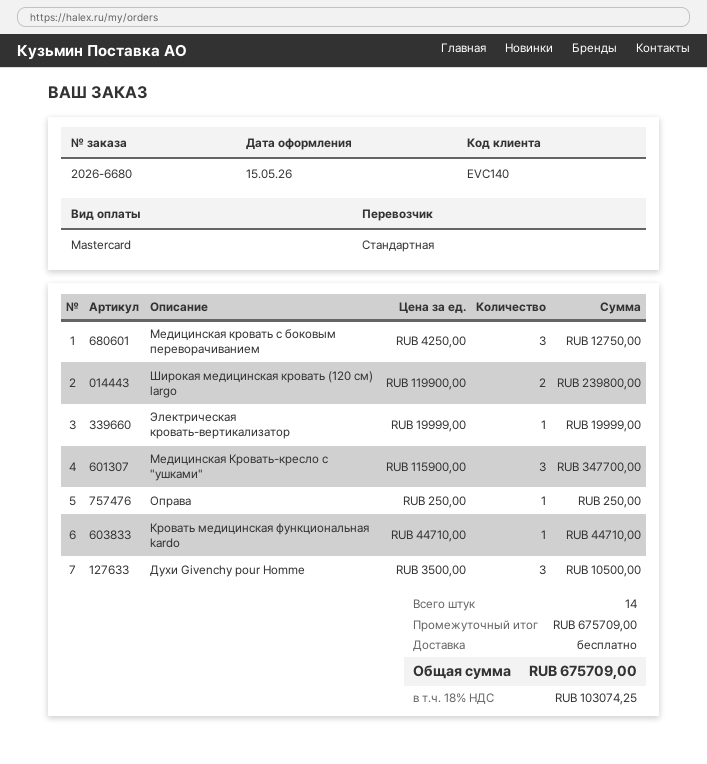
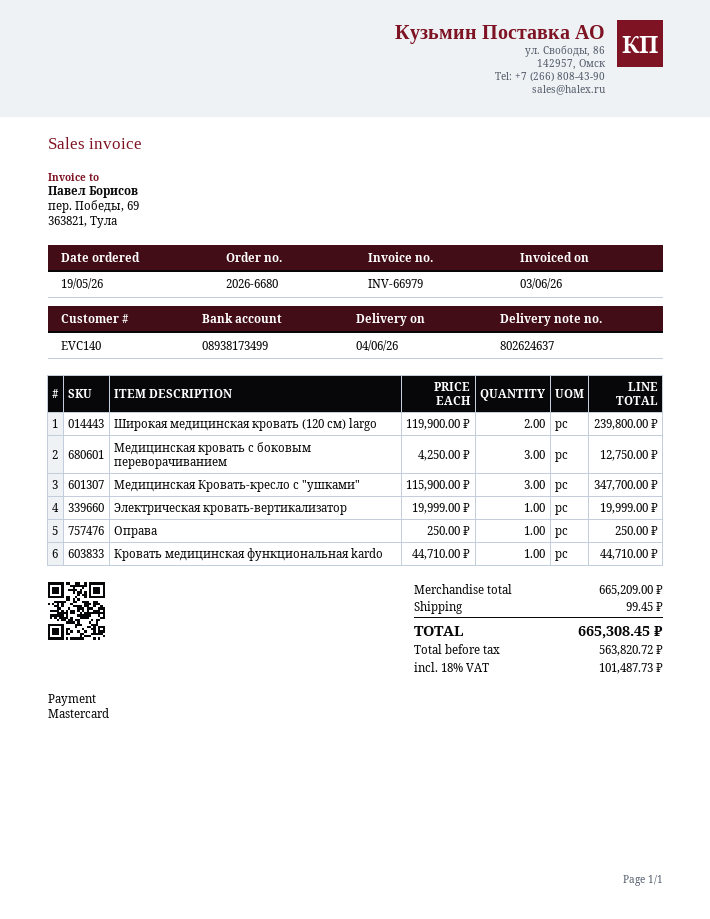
order date: 2026-05-15 -> 2026-05-19
Духи Givenchy pour Homme: 3 x 3500.00 = 10500.00 -> none
subtotal: 675709.00 -> 665209.00
shipping: 0.00 -> 99.45
tax: 18% = 103074.25 -> 18% = 101487.73
total: 675709.00 -> 665308.45

